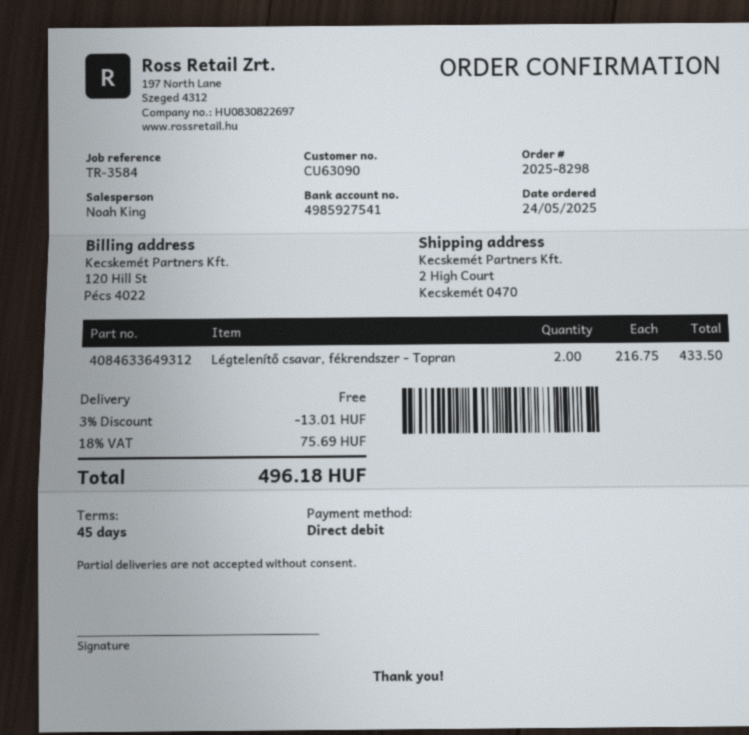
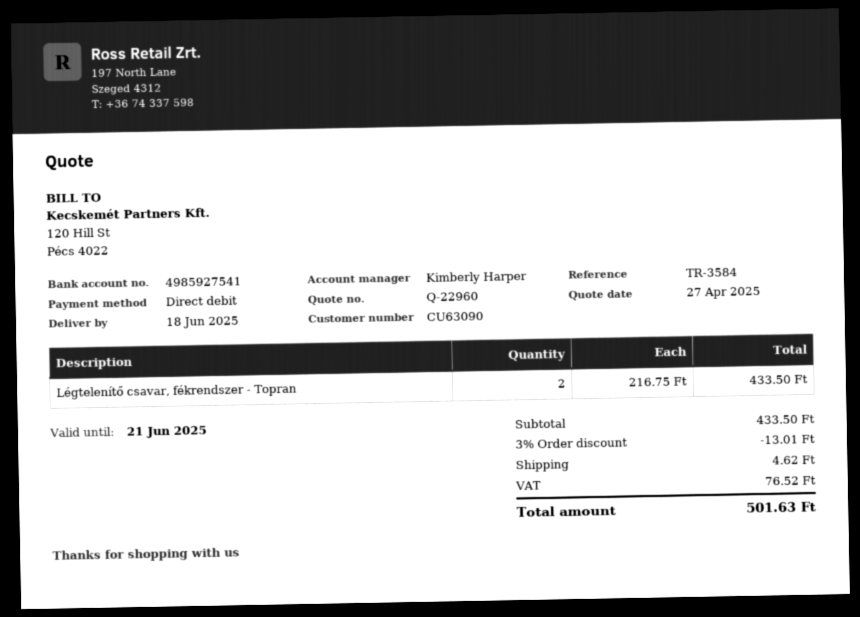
sales rep: Noah King -> Kimberly Harper
shipping: 0.00 -> 4.62
tax: 75.69 -> 76.52
total: 496.18 -> 501.63

